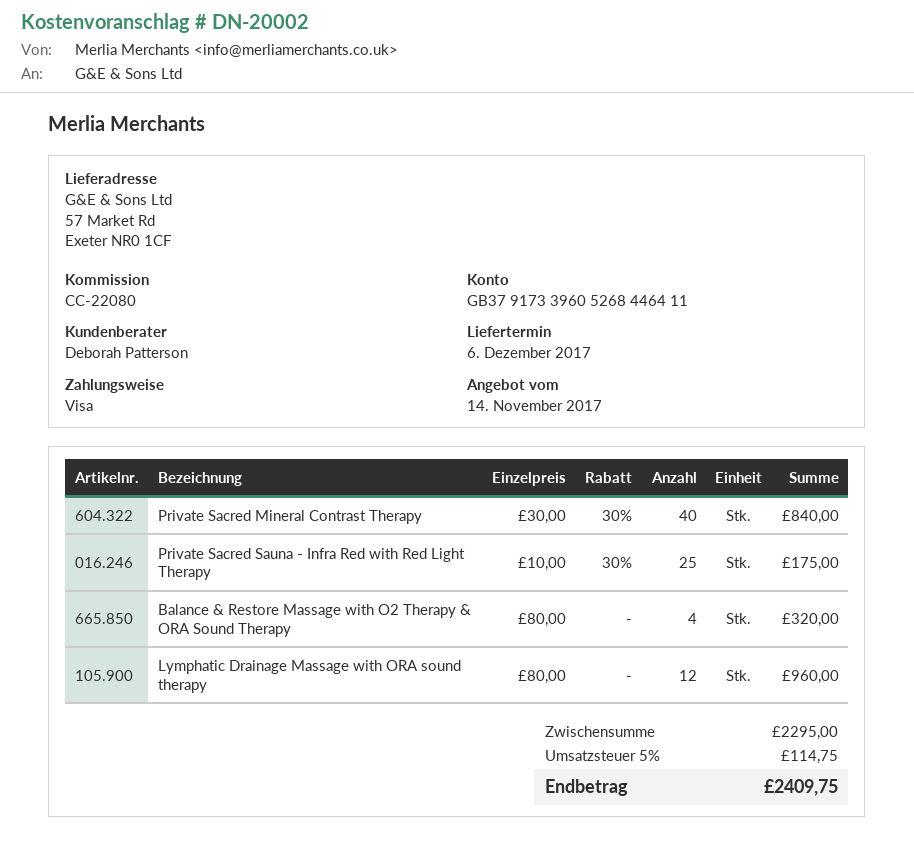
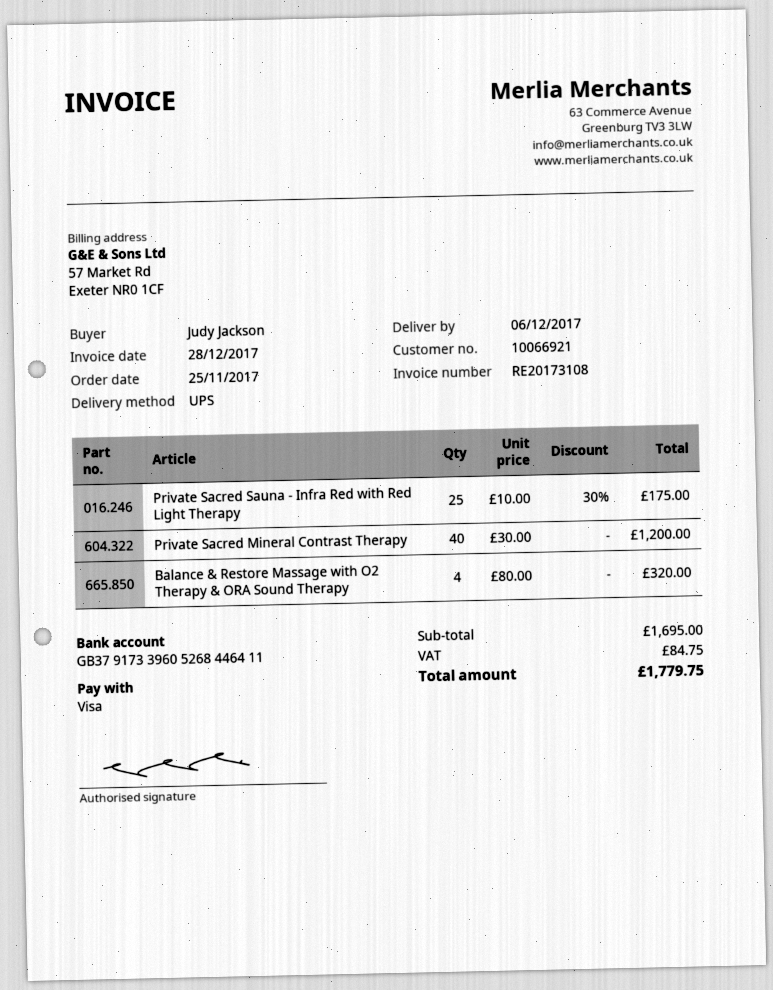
Private Sacred Mineral Contrast Therapy: 40 x 30.00 - 30% = 840.00 -> 40 x 30.00 = 1200.00
Lymphatic Drainage Massage with ORA sound therapy: 12 x 80.00 = 960.00 -> none
subtotal: 2295.00 -> 1695.00
tax: 114.75 -> 84.75
total: 2409.75 -> 1779.75

